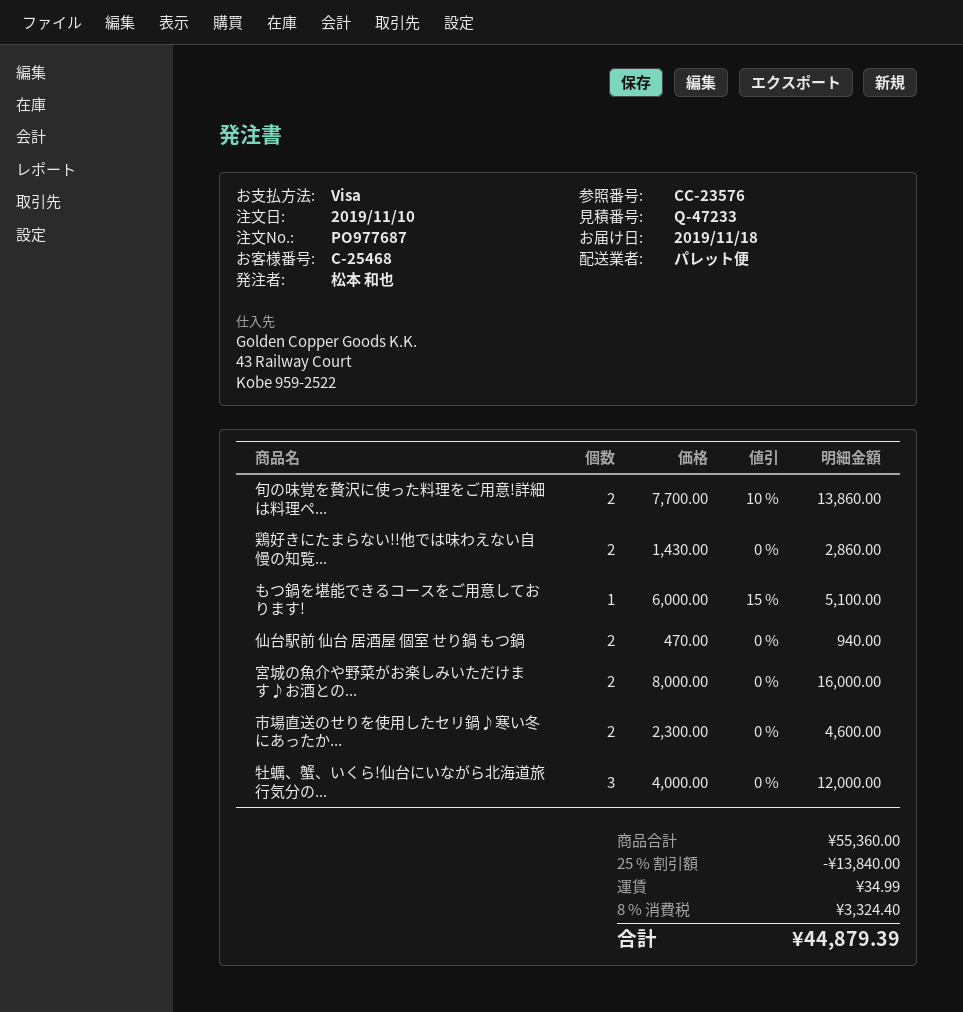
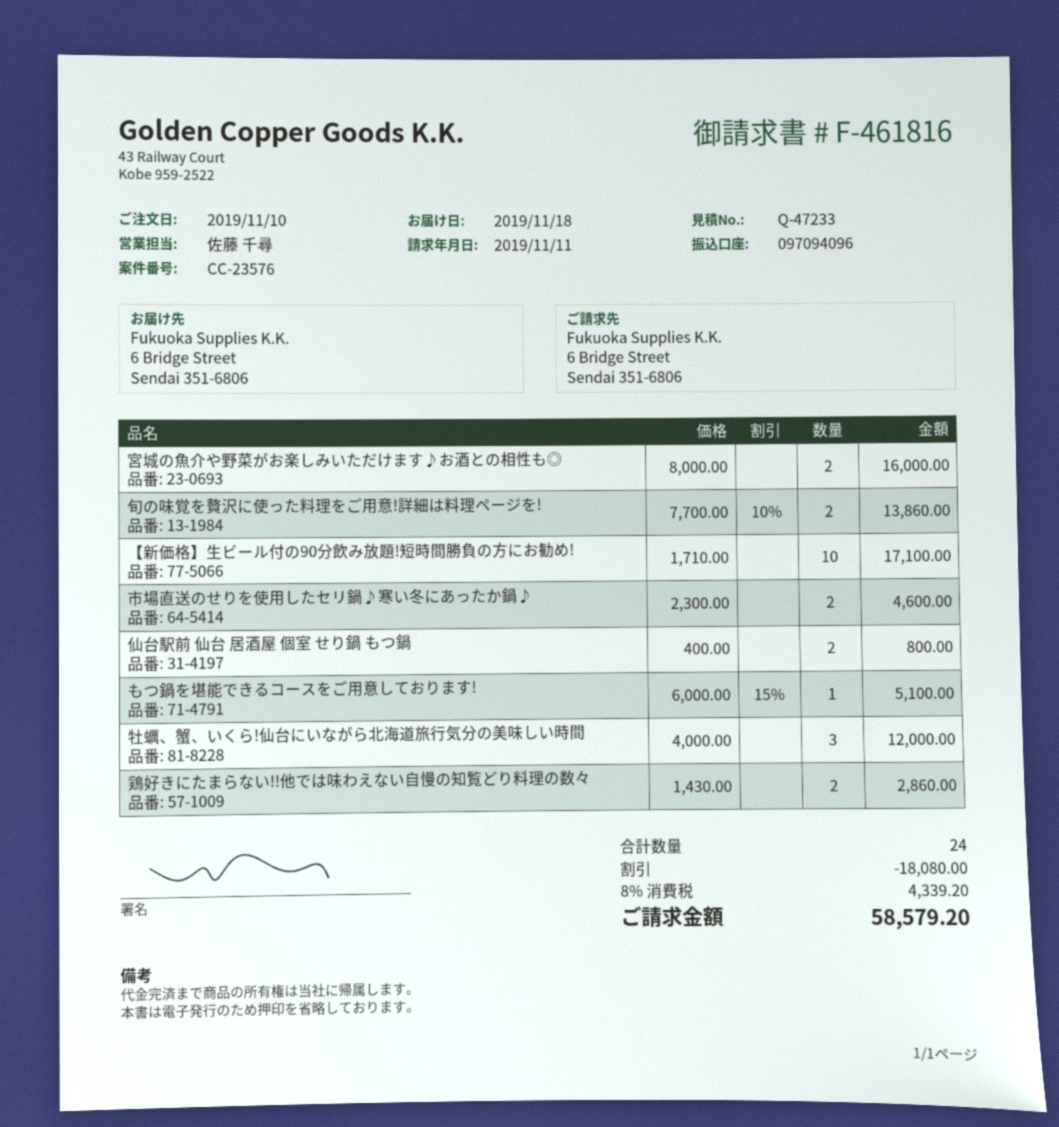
仙台駅前 仙台 居酒屋 個室 せり鍋 もつ鍋: 2 x 470.00 = 940.00 -> 2 x 400.00 = 800.00
【新価格】生ビール付の90分飲み放題!短時間勝負の方にお勧め!: none -> 10 x 1710.00 = 17100.00
discount: 13840.00 -> 18080.00
shipping: 34.99 -> none
tax: 8% = 3324.40 -> 8% = 4339.20
total: 44879.39 -> 58579.20

